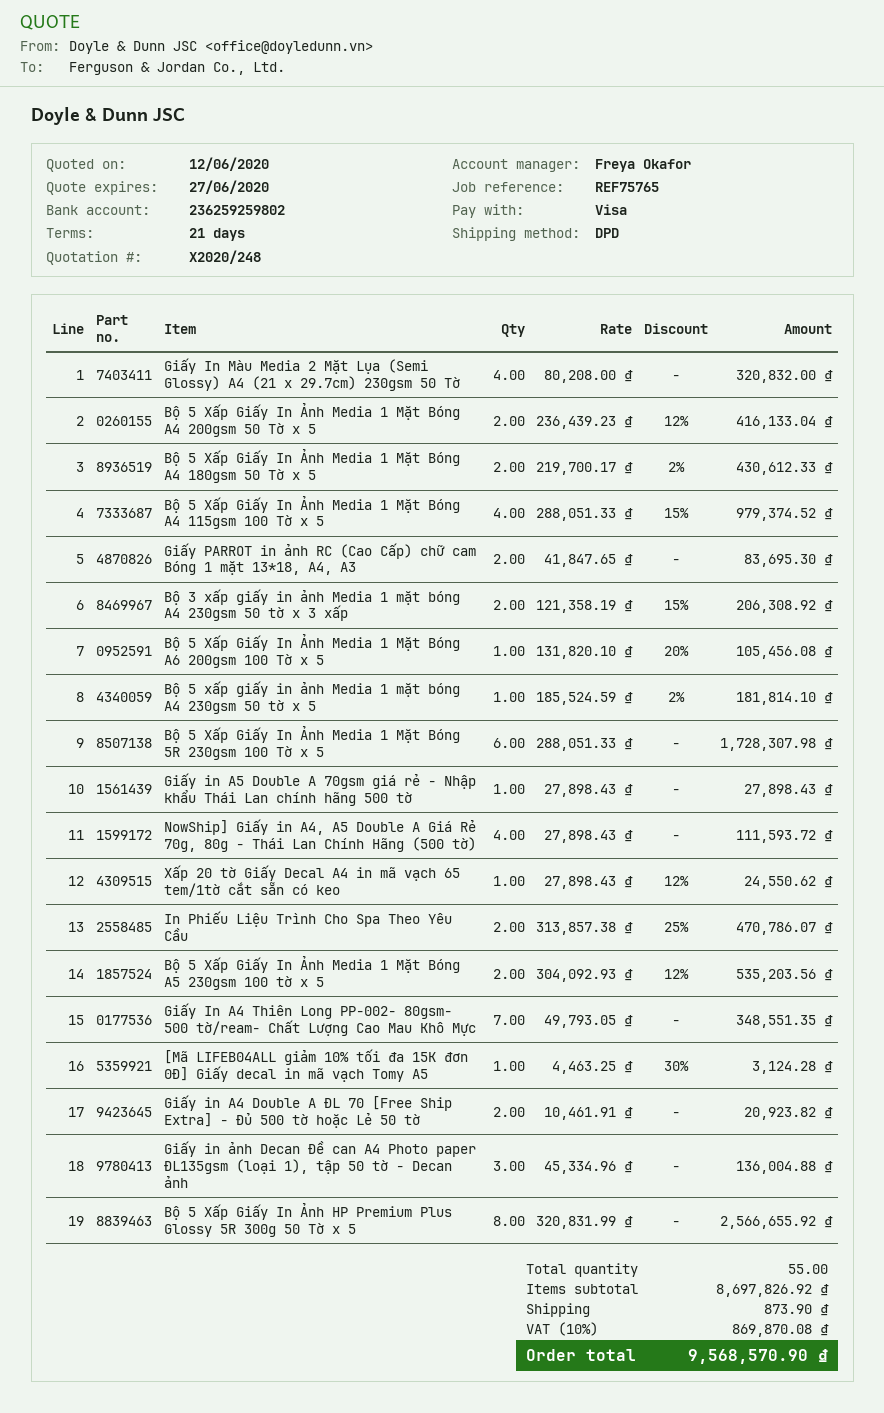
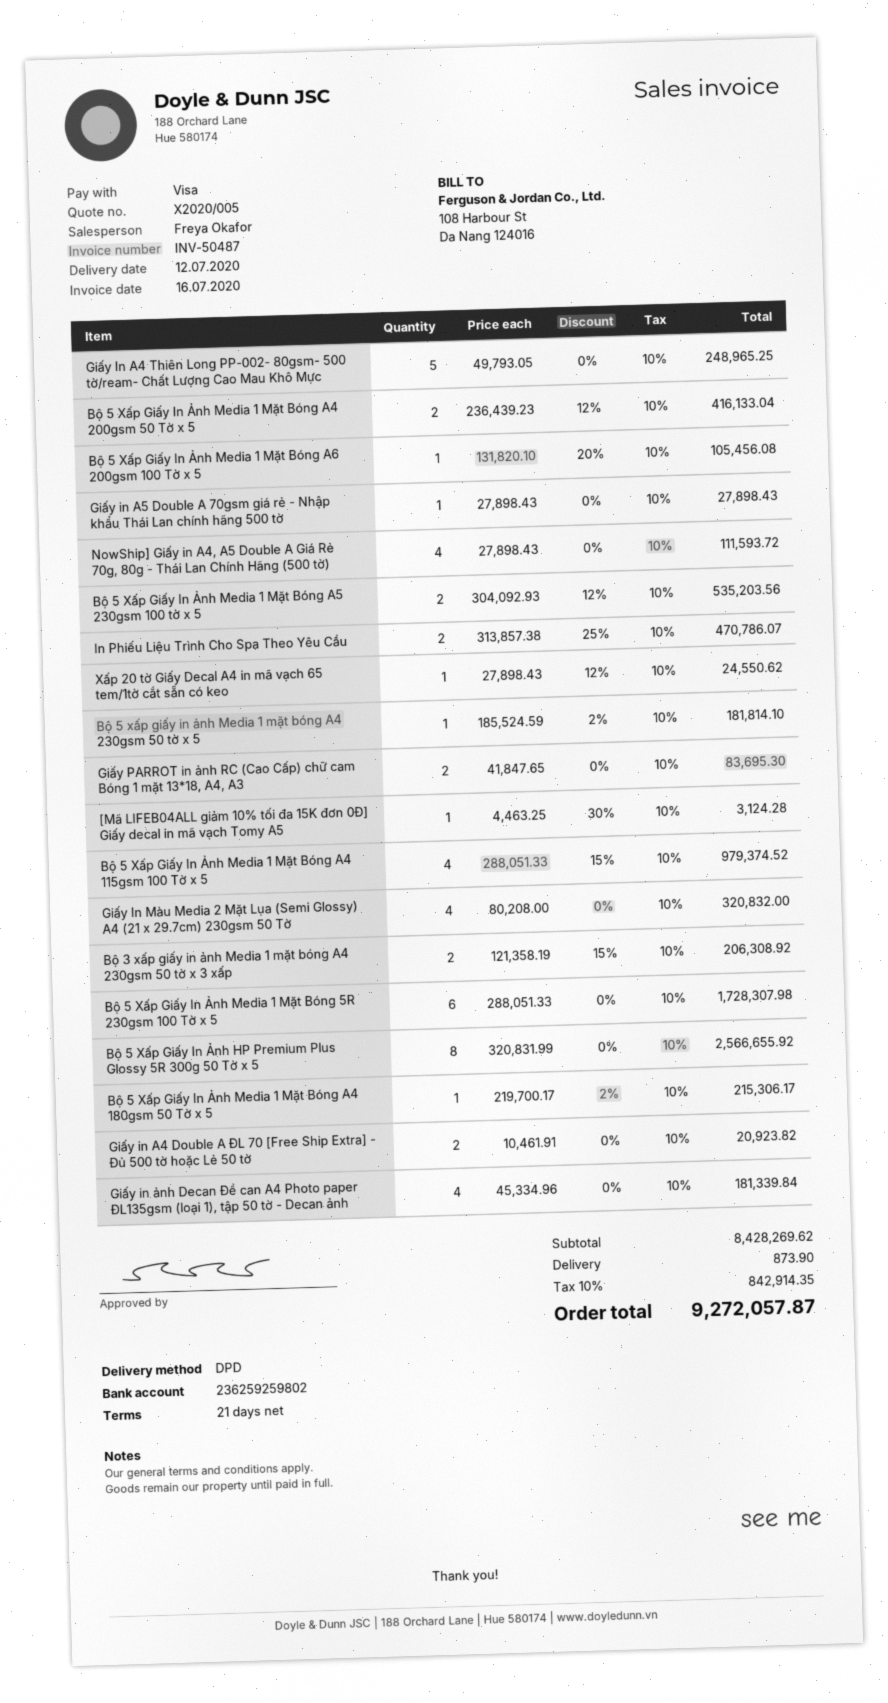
quote number: X2020/248 -> X2020/005
Bộ 5 Xấp Giấy In Ảnh Media 1 Mặt Bóng A4 180gsm 50 Tờ x 5: 2 x 219700.17 - 2% = 430612.33 -> 1 x 219700.17 - 2% = 215306.17
Giấy In A4 Thiên Long PP-002- 80gsm- 500 tờ/ream- Chất Lượng Cao Mau Khô Mực: 7 x 49793.05 = 348551.35 -> 5 x 49793.05 = 248965.25
Giấy in ảnh Decan Đề can A4 Photo paper ĐL135gsm (loại 1), tập 50 tờ - Decan ảnh: 3 x 45334.96 = 136004.88 -> 4 x 45334.96 = 181339.84
subtotal: 8697826.92 -> 8428269.62
tax: 10% = 869870.08 -> 10% = 842914.35
total: 9568570.90 -> 9272057.87

